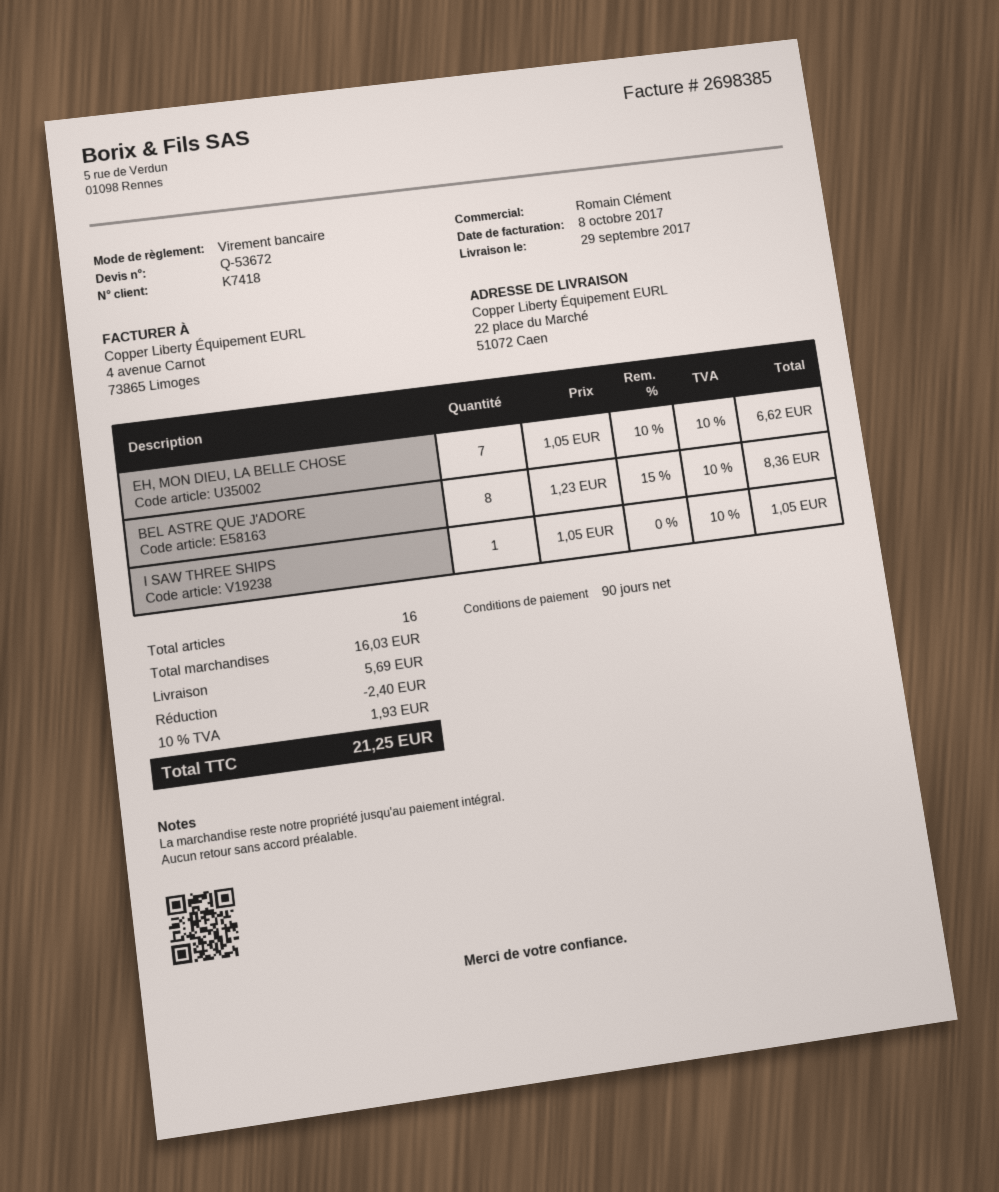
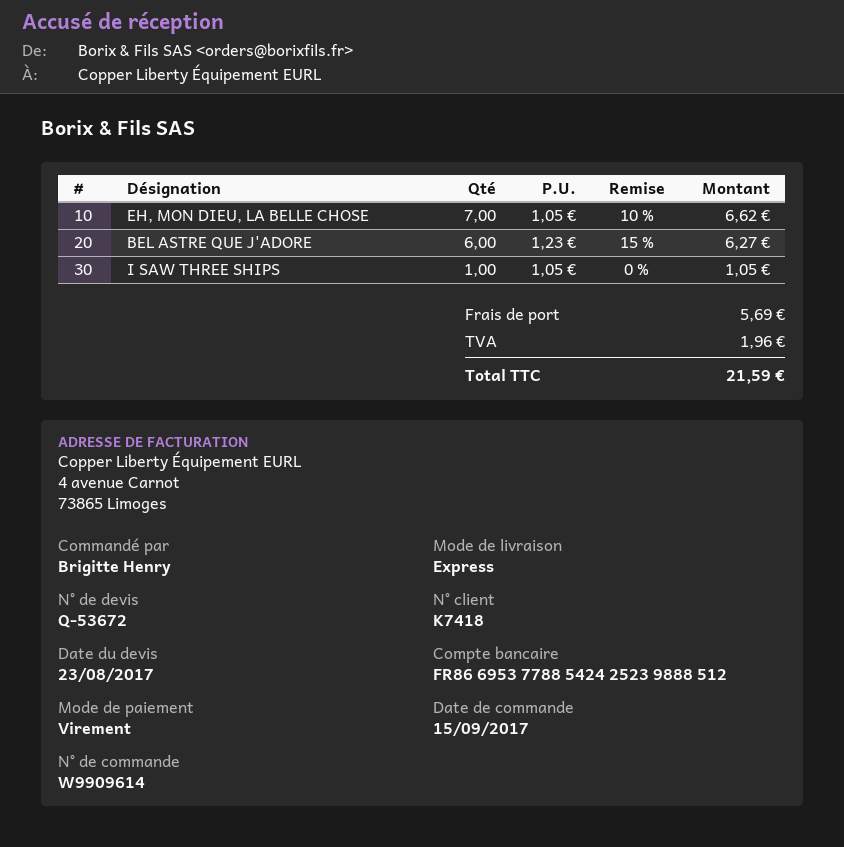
BEL ASTRE QUE J'ADORE: 8 x 1.23 - 15% = 8.36 -> 6 x 1.23 - 15% = 6.27
discount: 2.40 -> none
tax: 1.93 -> 1.96
total: 21.25 -> 21.59

